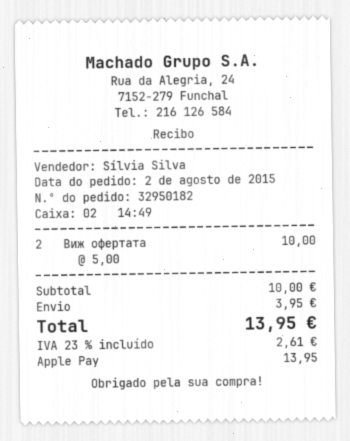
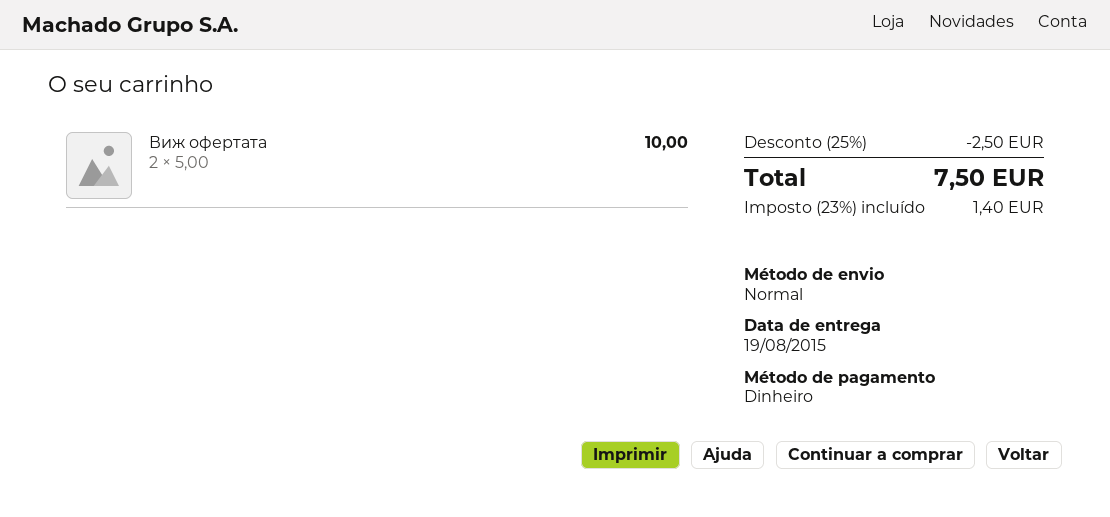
payment method: Apple Pay -> cash
discount: none -> 25% = 2.50
shipping: 3.95 -> none
tax: 23% = 2.61 -> 23% = 1.40
total: 13.95 -> 7.50

